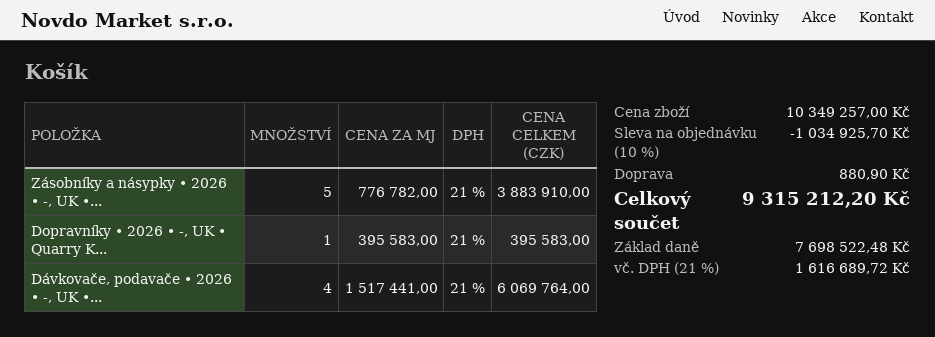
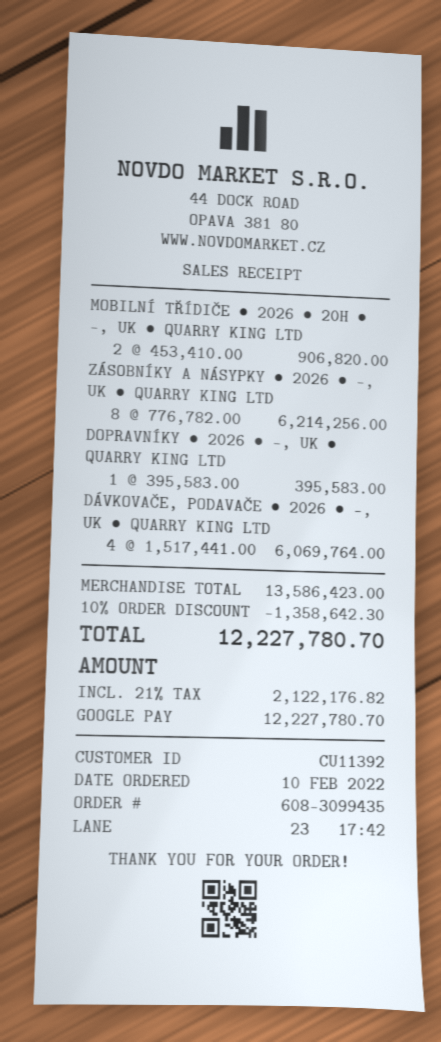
Zásobníky a násypky • 2026 • -, UK •...: 5 x 776782.00 = 3883910.00 -> 8 x 776782.00 = 6214256.00
MOBILNÍ TŘÍDIČE • 2026 • 20H • -, UK • QUARRY KING LTD: none -> 2 x 453410.00 = 906820.00
subtotal: 10349257.00 -> 13586423.00
discount: 10% = 1034925.70 -> 10% = 1358642.30
shipping: 880.90 -> none
tax: 21% = 1616689.72 -> 21% = 2122176.82
total: 9315212.20 -> 12227780.70

